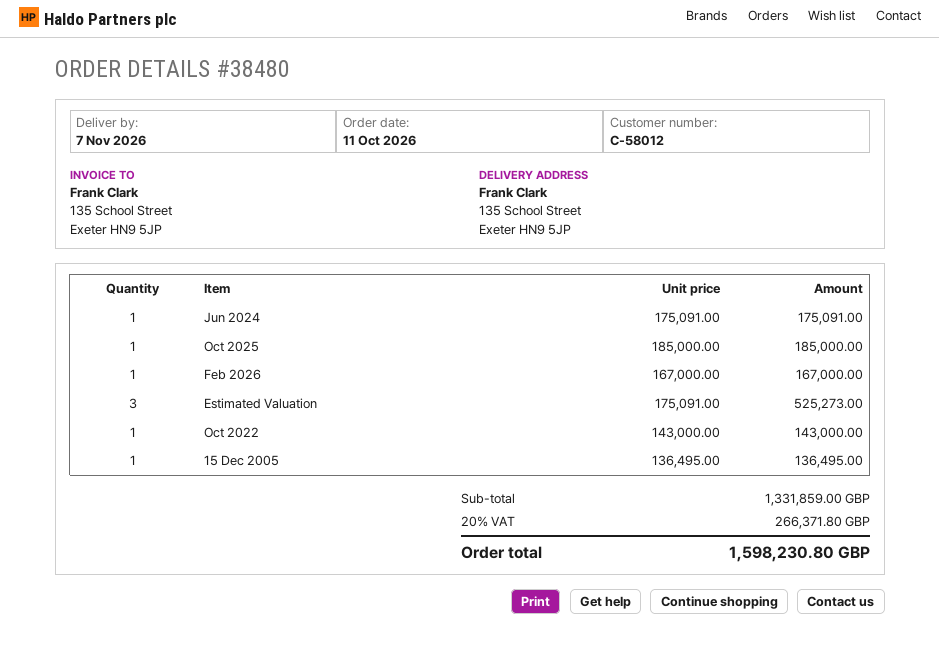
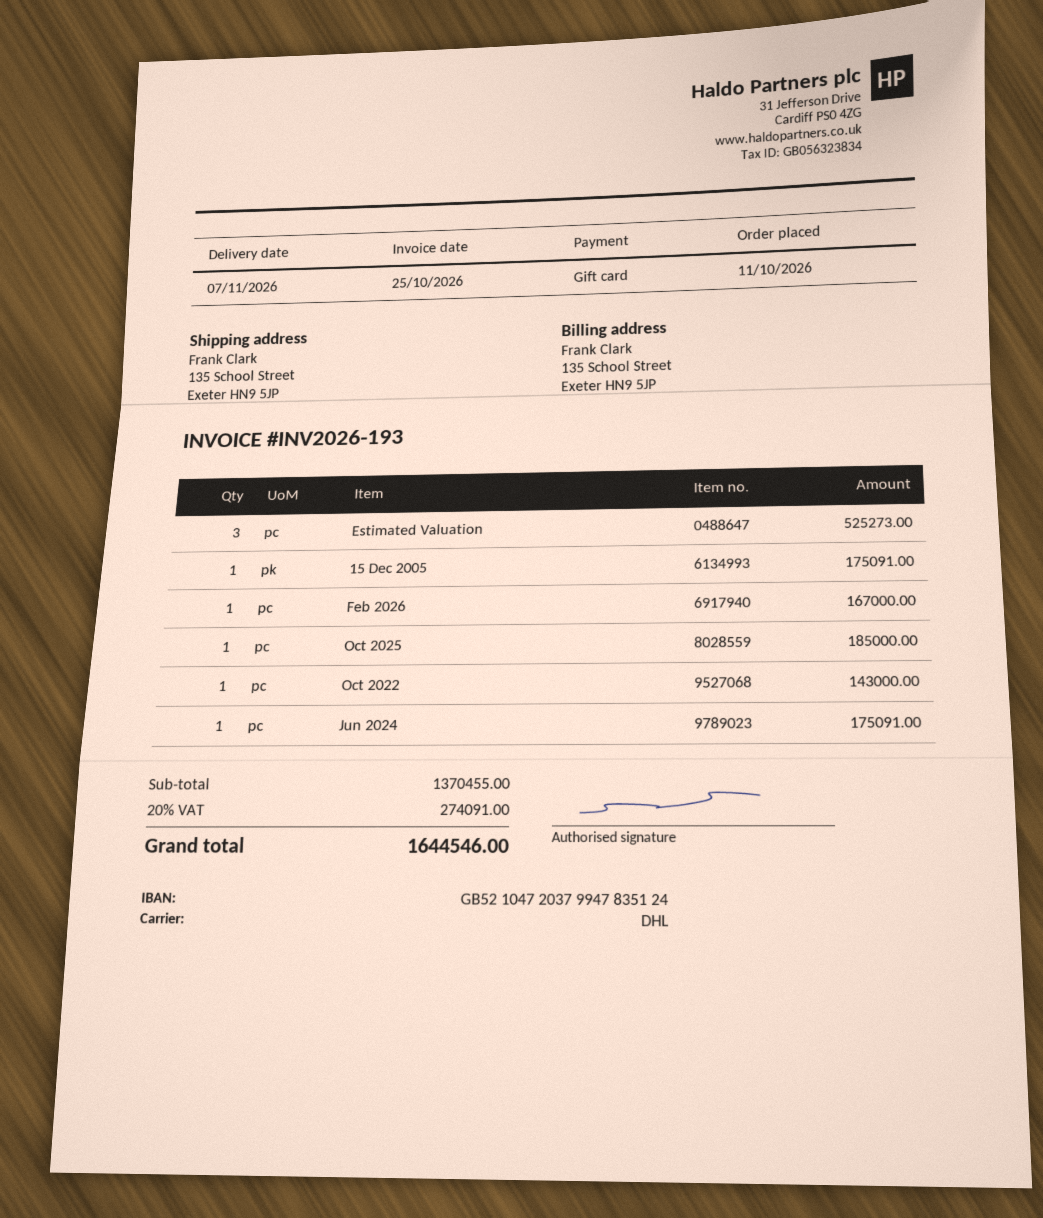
15 Dec 2005: 1 for 136495.00 -> 1 for 175091.00
subtotal: 1331859.00 -> 1370455.00
tax: 20% = 266371.80 -> 20% = 274091.00
total: 1598230.80 -> 1644546.00

